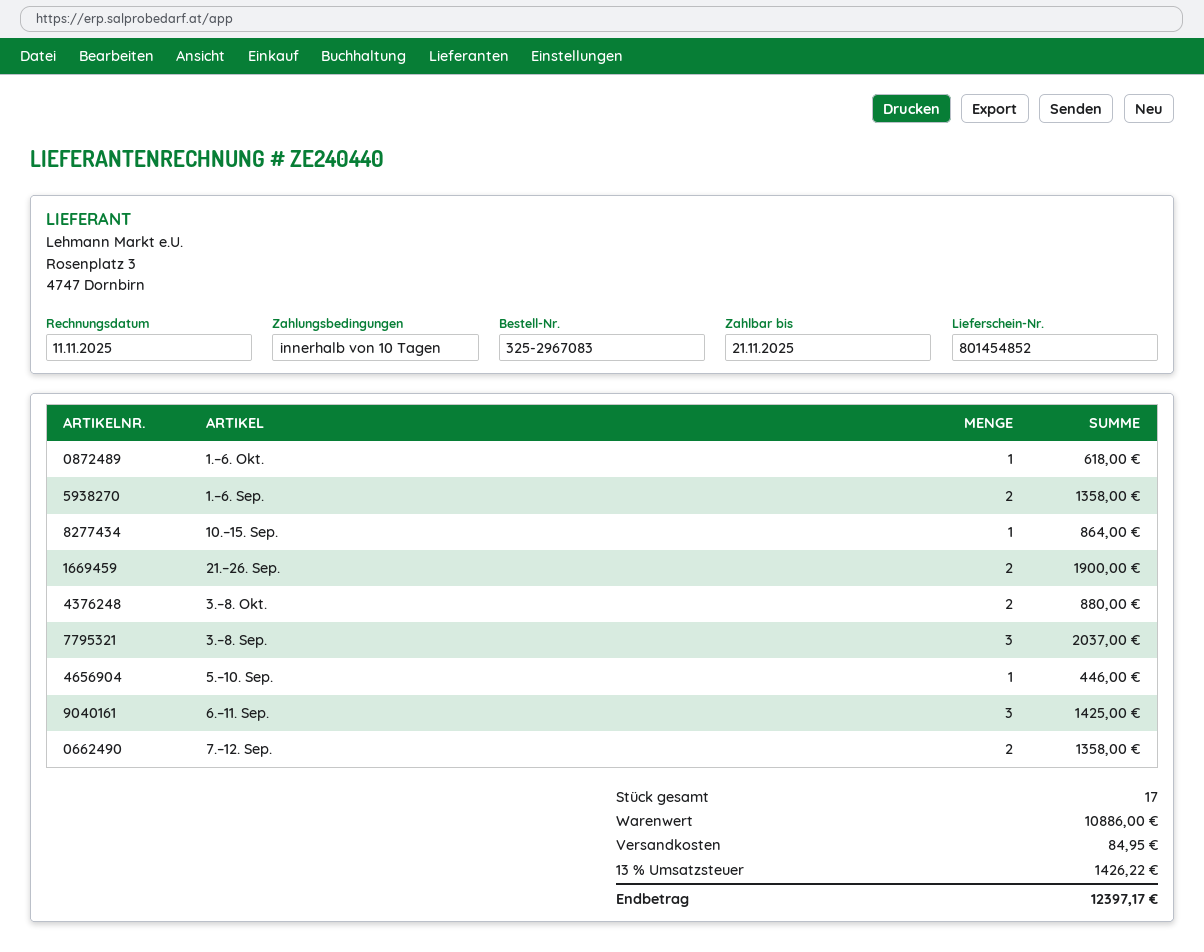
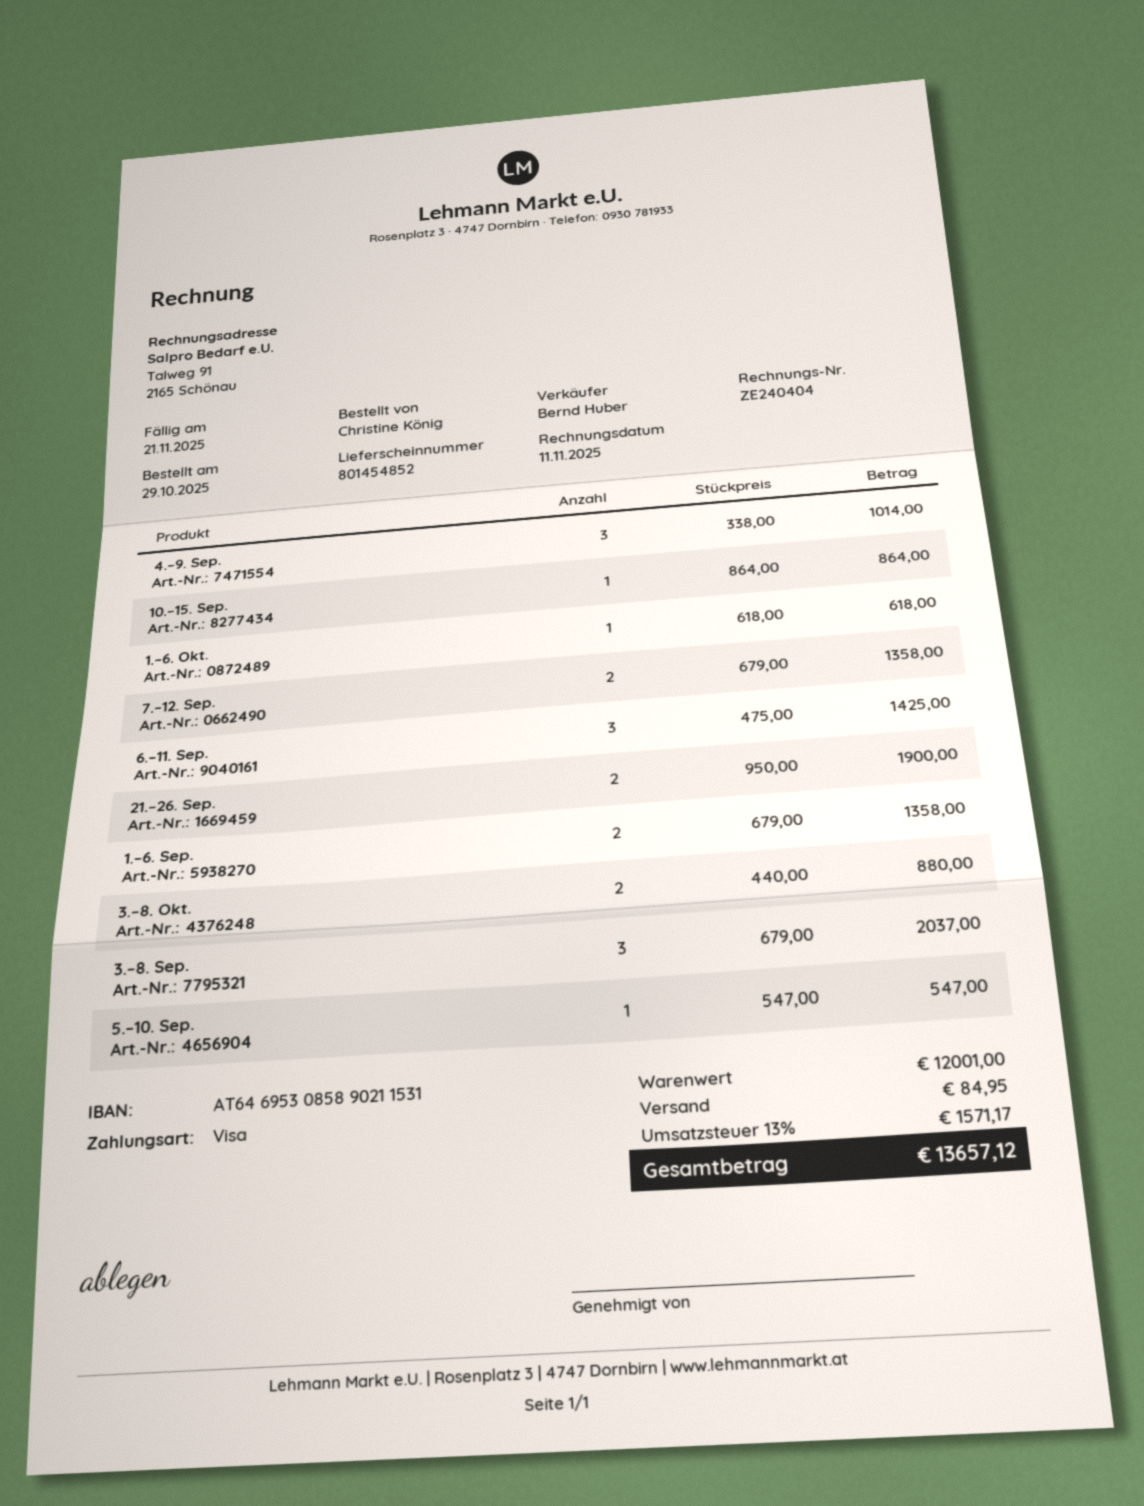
invoice number: ZE240440 -> ZE240404
5.–10. Sep.: 1 for 446.00 -> 1 for 547.00
4.–9. Sep.: none -> 3 for 1014.00
subtotal: 10886.00 -> 12001.00
tax: 13% = 1426.22 -> 13% = 1571.17
total: 12397.17 -> 13657.12

